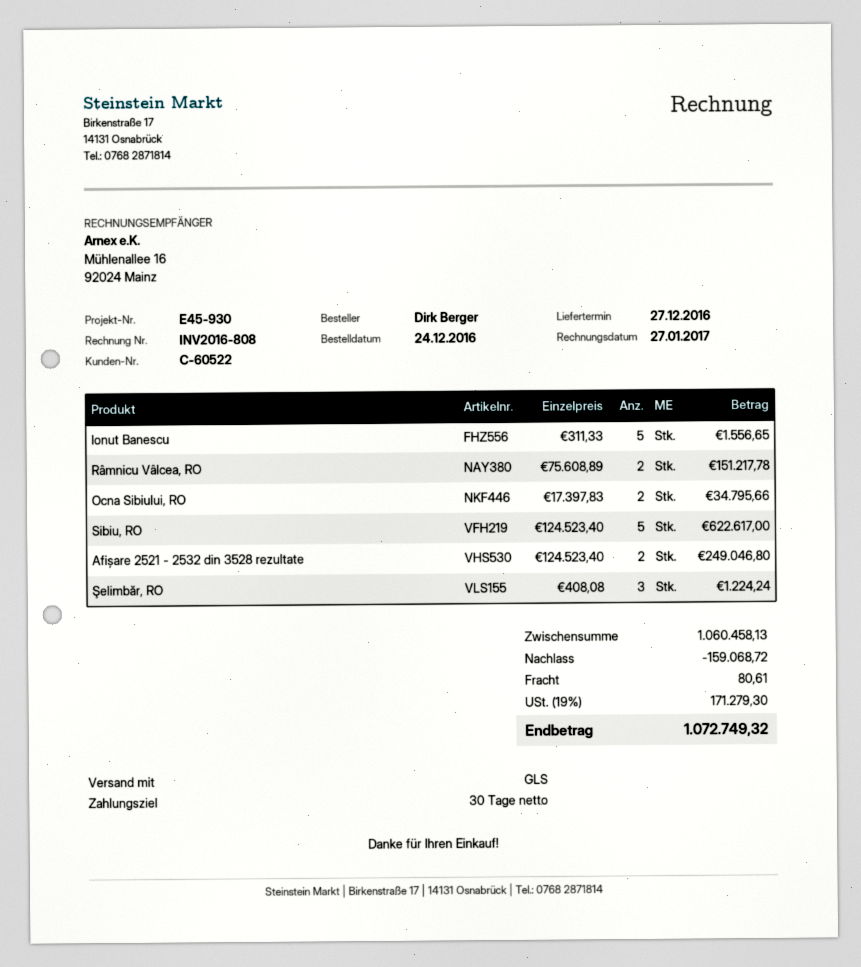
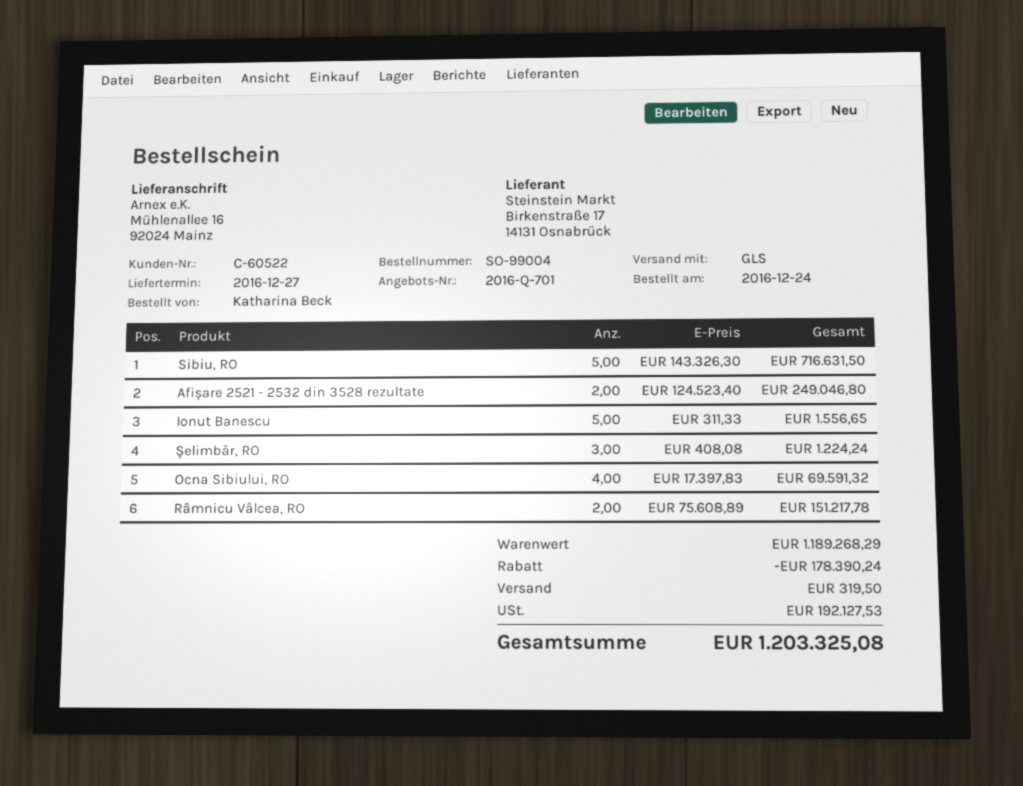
ordered by: Dirk Berger -> Katharina Beck
Ocna Sibiului, RO: 2 x 17397.83 = 34795.66 -> 4 x 17397.83 = 69591.32
Sibiu, RO: 5 x 124523.40 = 622617.00 -> 5 x 143326.30 = 716631.50
subtotal: 1060458.13 -> 1189268.29
discount: 159068.72 -> 178390.24
shipping: 80.61 -> 319.50
tax: 171279.30 -> 192127.53
total: 1072749.32 -> 1203325.08

